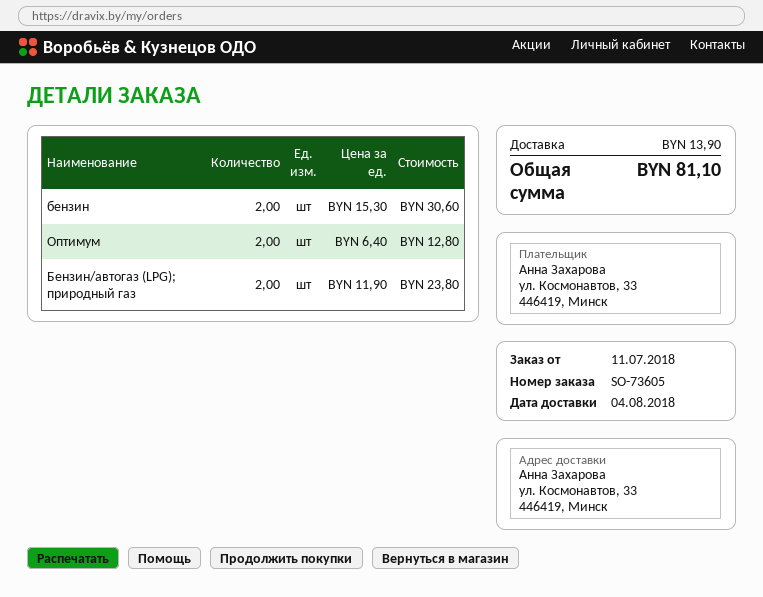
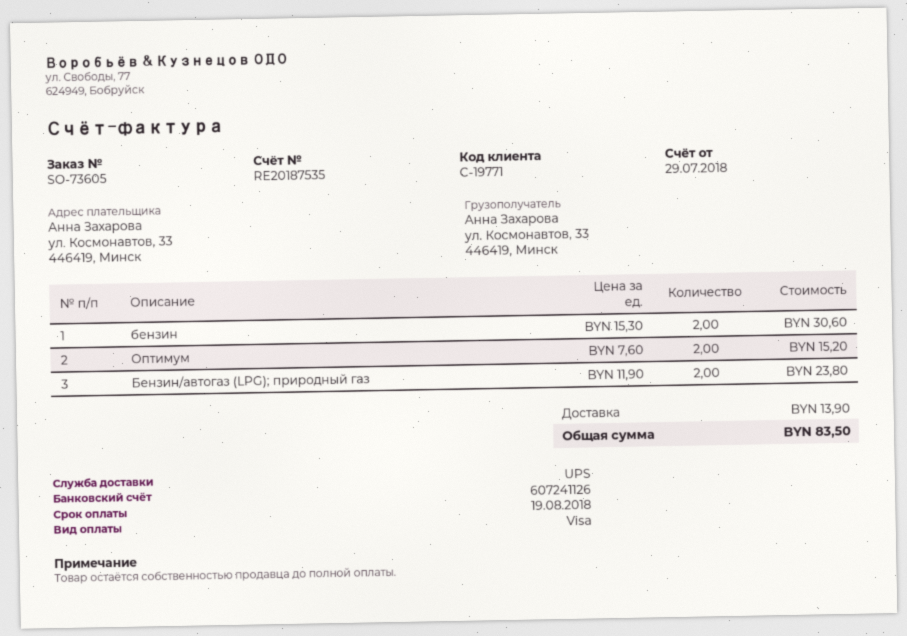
Оптимум: 2 x 6.40 = 12.80 -> 2 x 7.60 = 15.20
total: 81.10 -> 83.50

